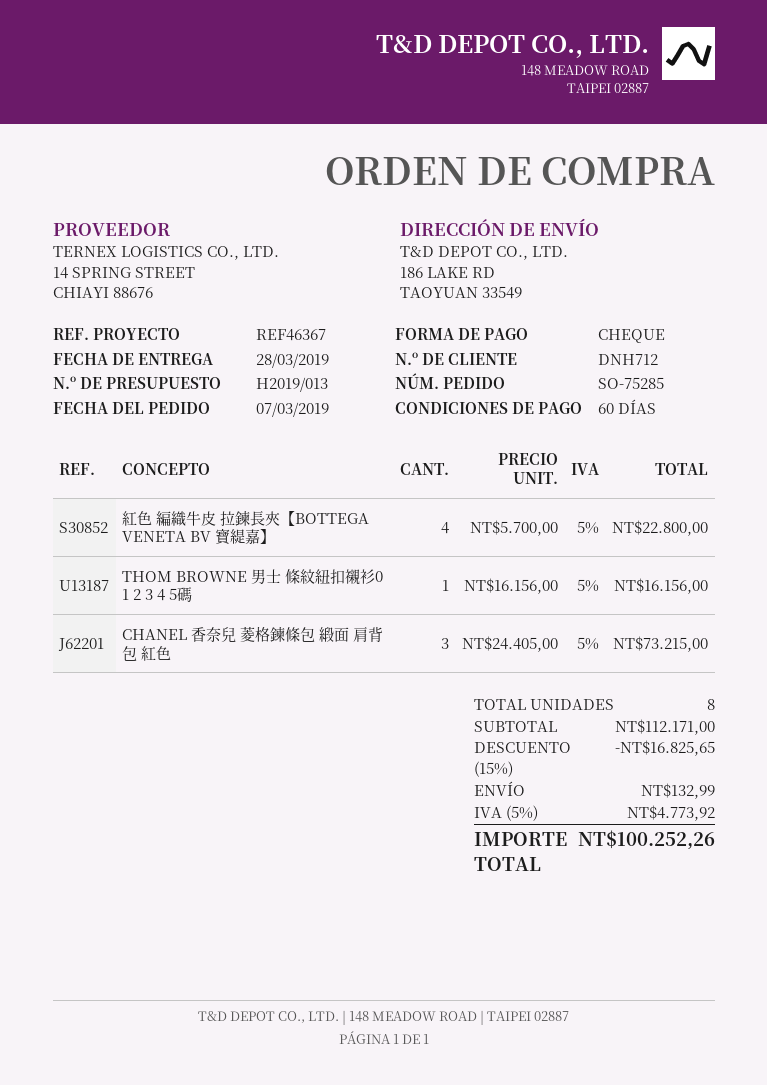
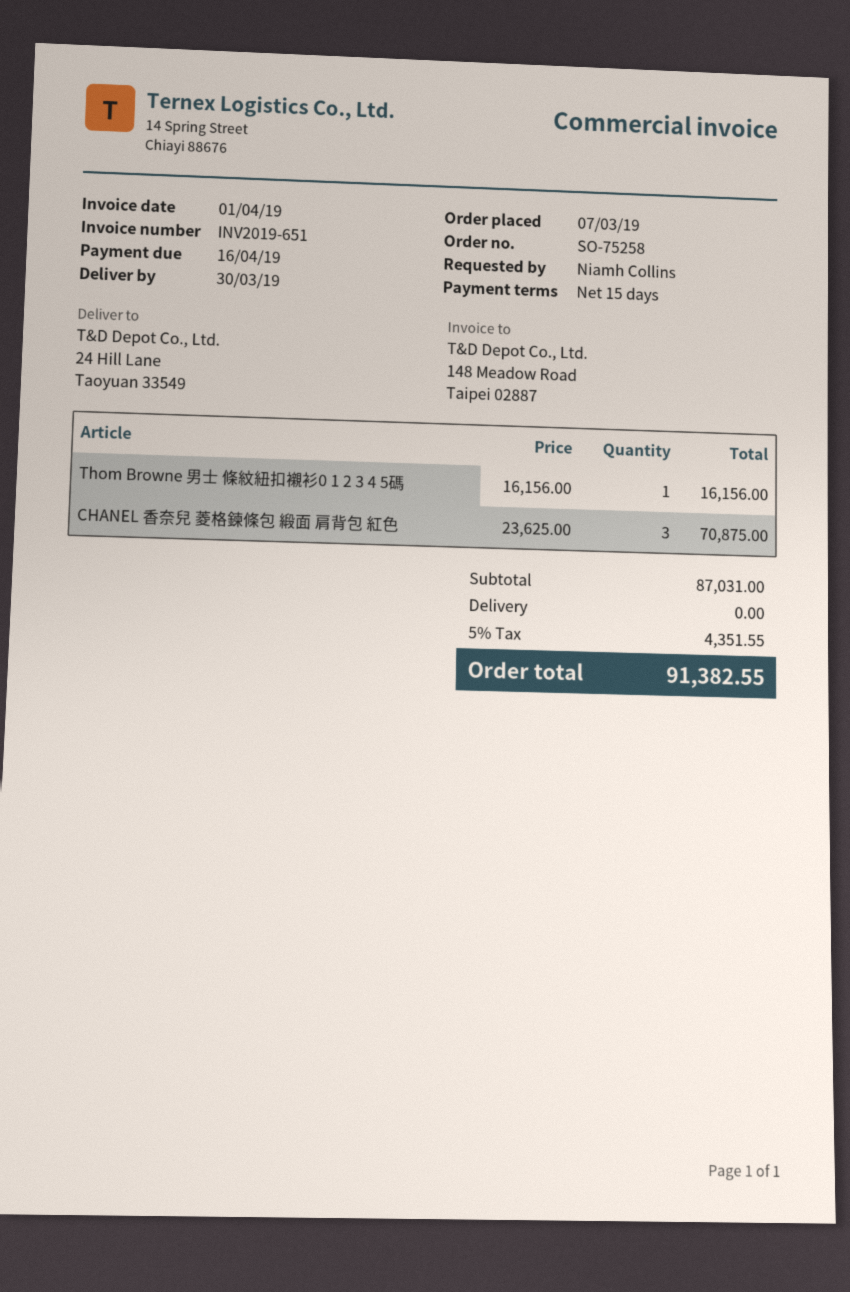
order number: SO-75285 -> SO-75258
delivery date: 2019-03-28 -> 2019-03-30
payment terms: 60 days -> 15 days
ship to: 186 LAKE RD, TAOYUAN 33549 -> 24 Hill Lane, Taoyuan 33549
紅色 編織牛皮 拉鍊長夾【BOTTEGA VENETA BV 寶緹嘉】: 4 x 5700.00 = 22800.00 -> none
CHANEL 香奈兒 菱格鍊條包 緞面 肩背包 紅色: 3 x 24405.00 = 73215.00 -> 3 x 23625.00 = 70875.00
subtotal: 112171.00 -> 87031.00
discount: 15% = 16825.65 -> none
shipping: 132.99 -> 0.00
tax: 5% = 4773.92 -> 5% = 4351.55
total: 100252.26 -> 91382.55

